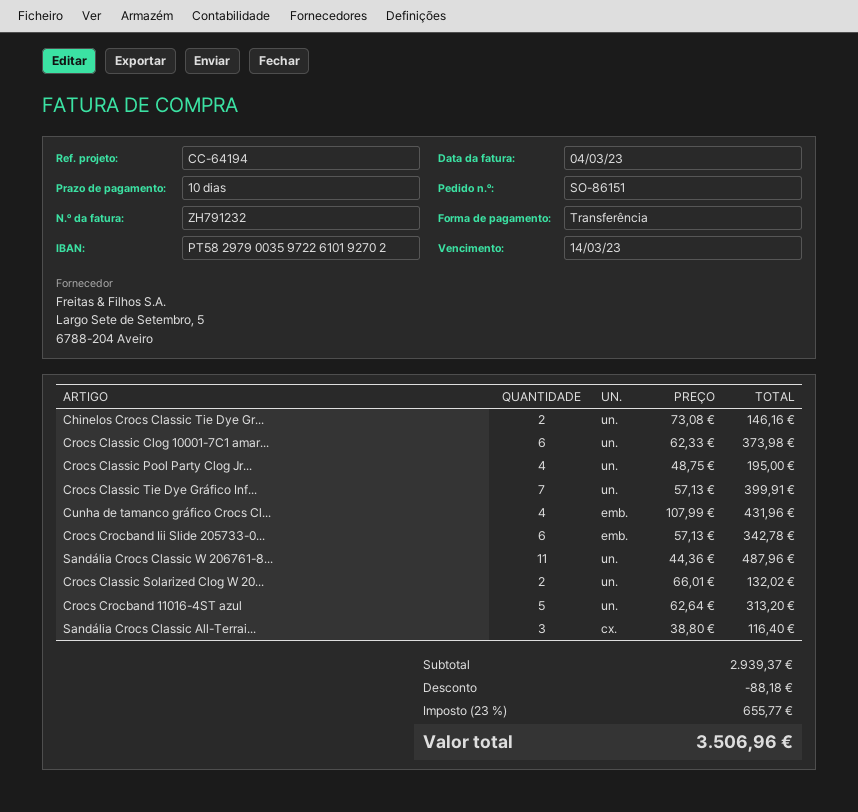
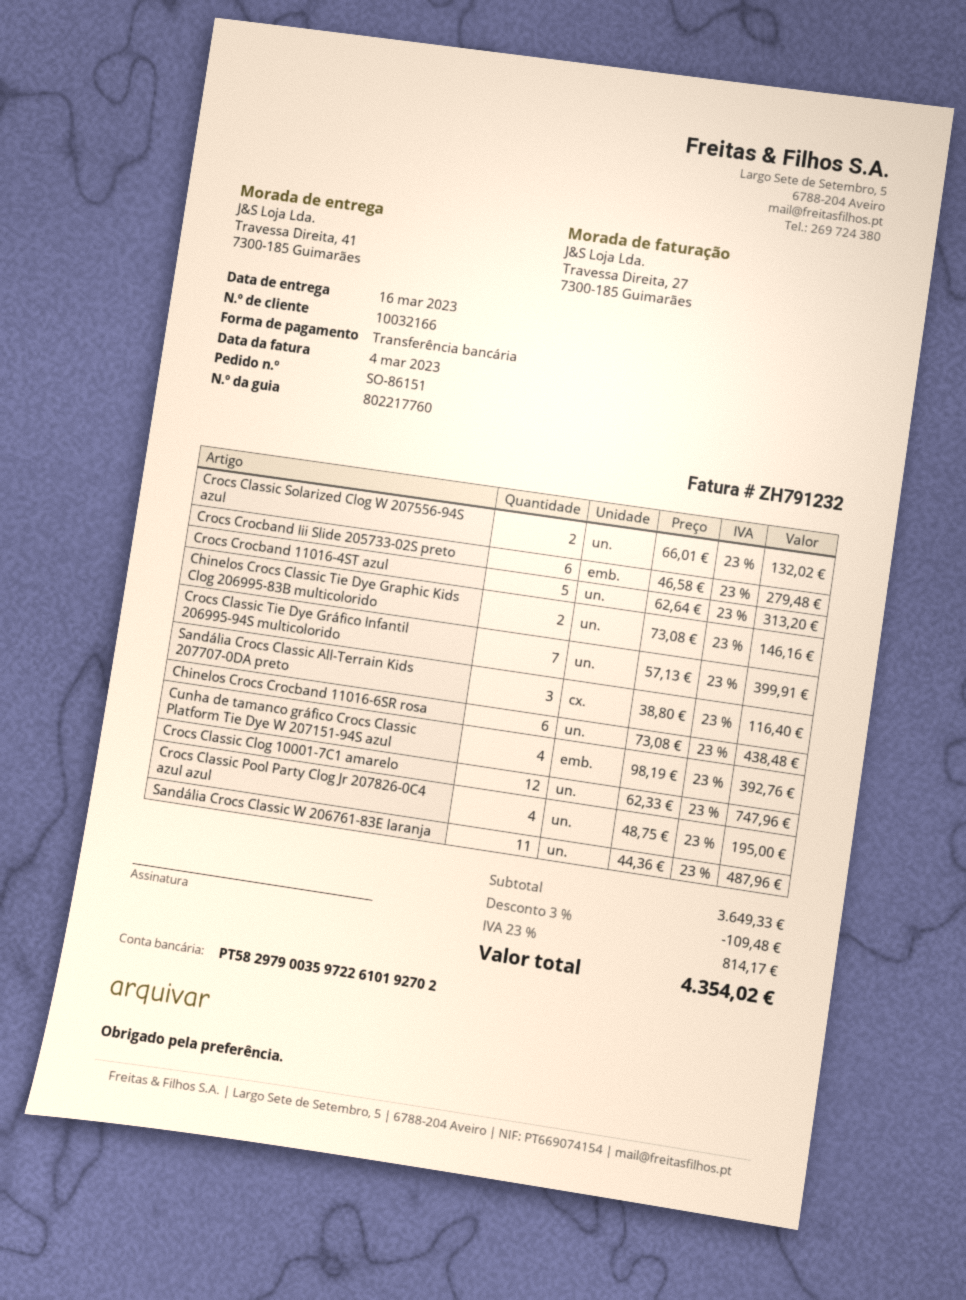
Crocs Classic Clog 10001-7C1 amar...: 6 x 62.33 = 373.98 -> 12 x 62.33 = 747.96
Cunha de tamanco gráfico Crocs Cl...: 4 x 107.99 = 431.96 -> 4 x 98.19 = 392.76
Crocs Crocband Iii Slide 205733-0...: 6 x 57.13 = 342.78 -> 6 x 46.58 = 279.48
Chinelos Crocs Crocband 11016-6SR rosa: none -> 6 x 73.08 = 438.48
subtotal: 2939.37 -> 3649.33
discount: 88.18 -> 109.48
tax: 23% = 655.77 -> 23% = 814.17
total: 3506.96 -> 4354.02

